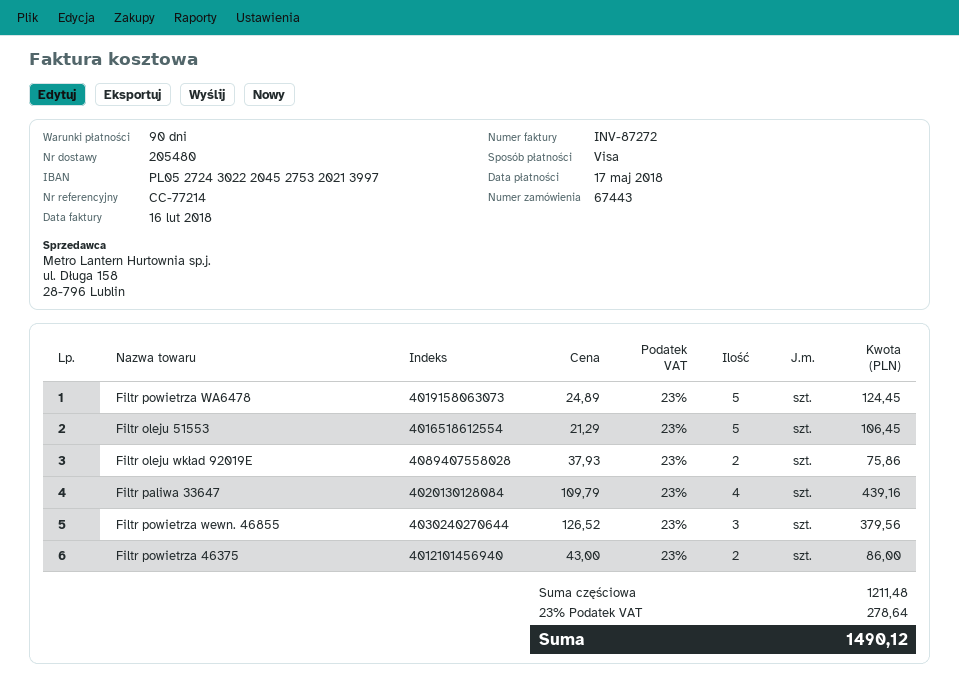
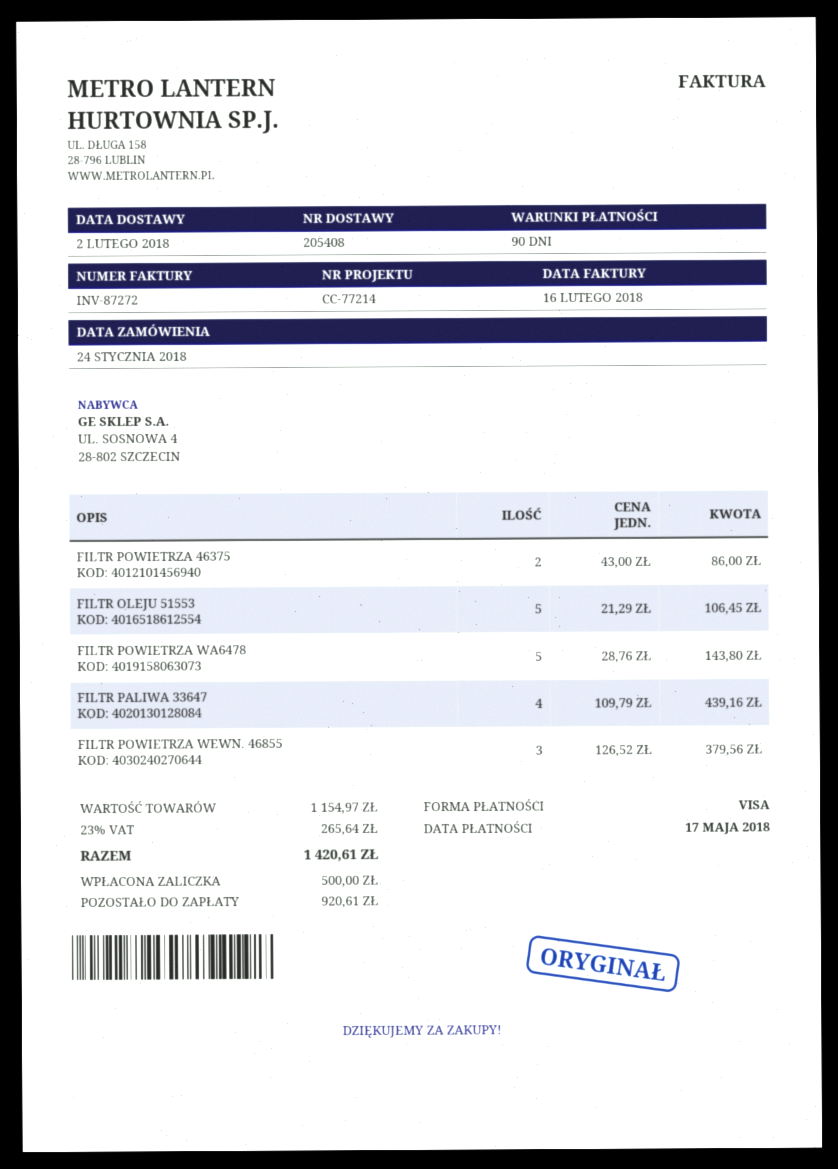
delivery note number: 205480 -> 205408
Filtr powietrza WA6478: 5 x 24.89 = 124.45 -> 5 x 28.76 = 143.80
Filtr oleju wkład 92019E: 2 x 37.93 = 75.86 -> none
subtotal: 1211.48 -> 1154.97
tax: 23% = 278.64 -> 23% = 265.64
total: 1490.12 -> 1420.61

